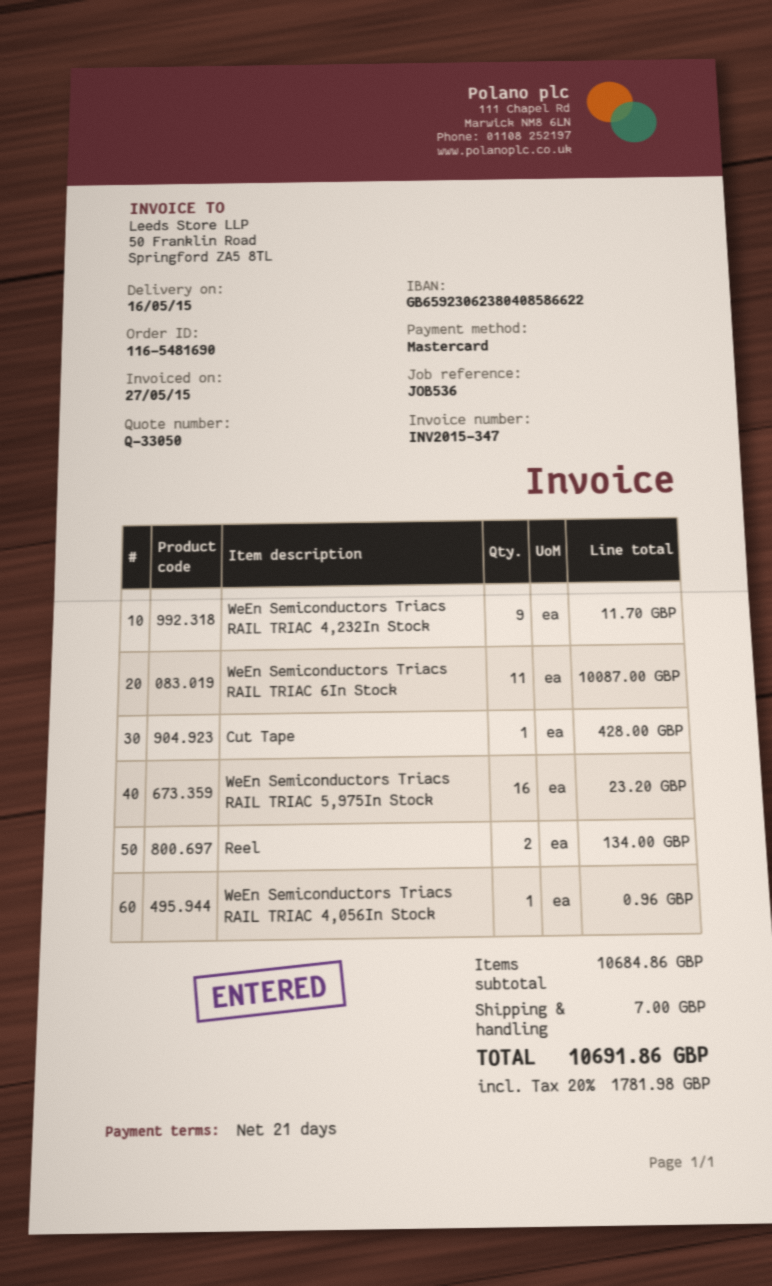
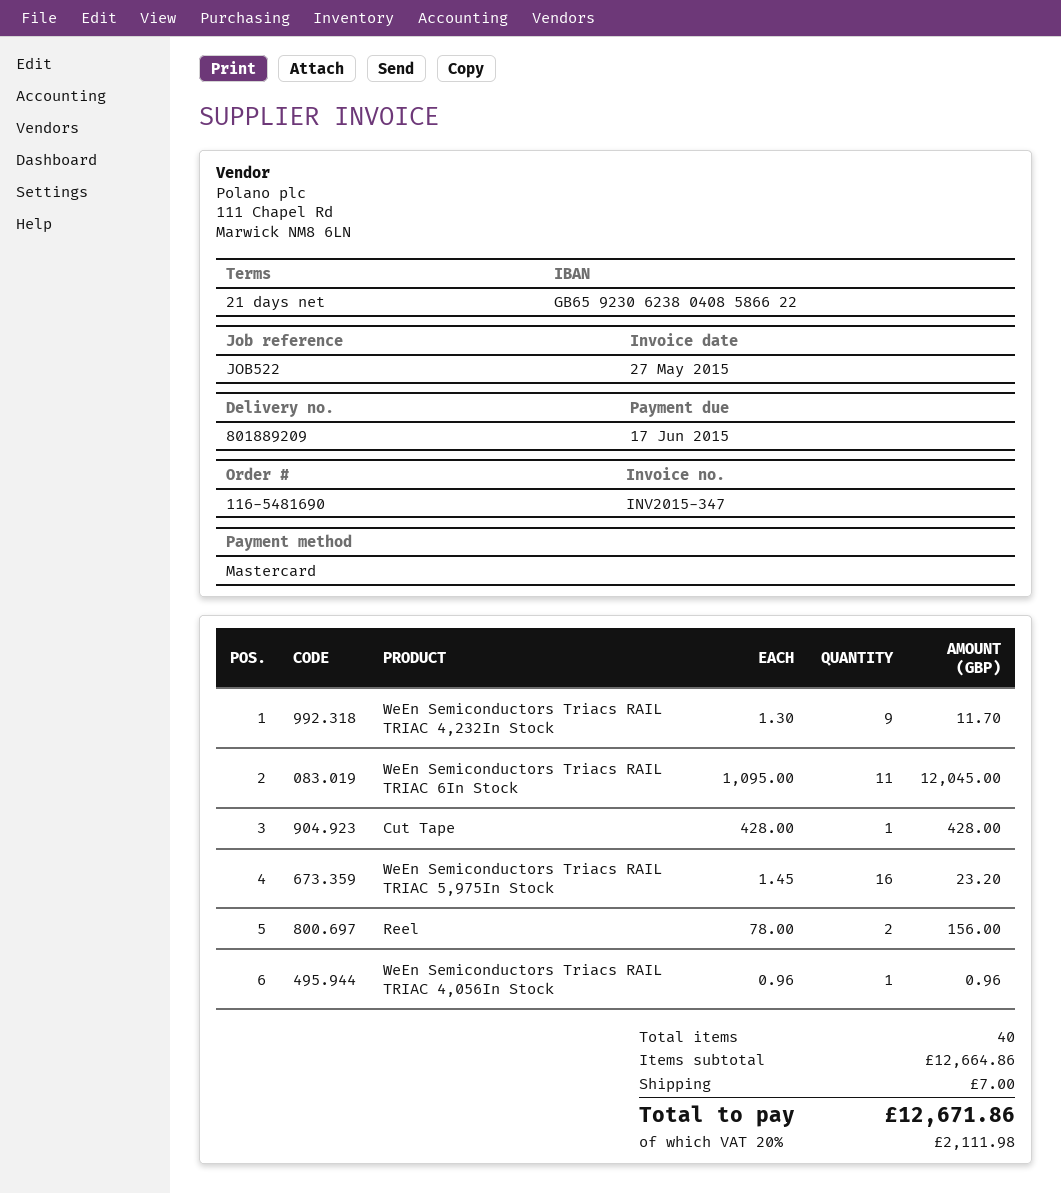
reference: JOB536 -> JOB522
WeEn Semiconductors Triacs RAIL TRIAC 6In Stock: 11 for 10087.00 -> 11 for 12045.00
Reel: 2 for 134.00 -> 2 for 156.00
subtotal: 10684.86 -> 12664.86
tax: 20% = 1781.98 -> 20% = 2111.98
total: 10691.86 -> 12671.86

